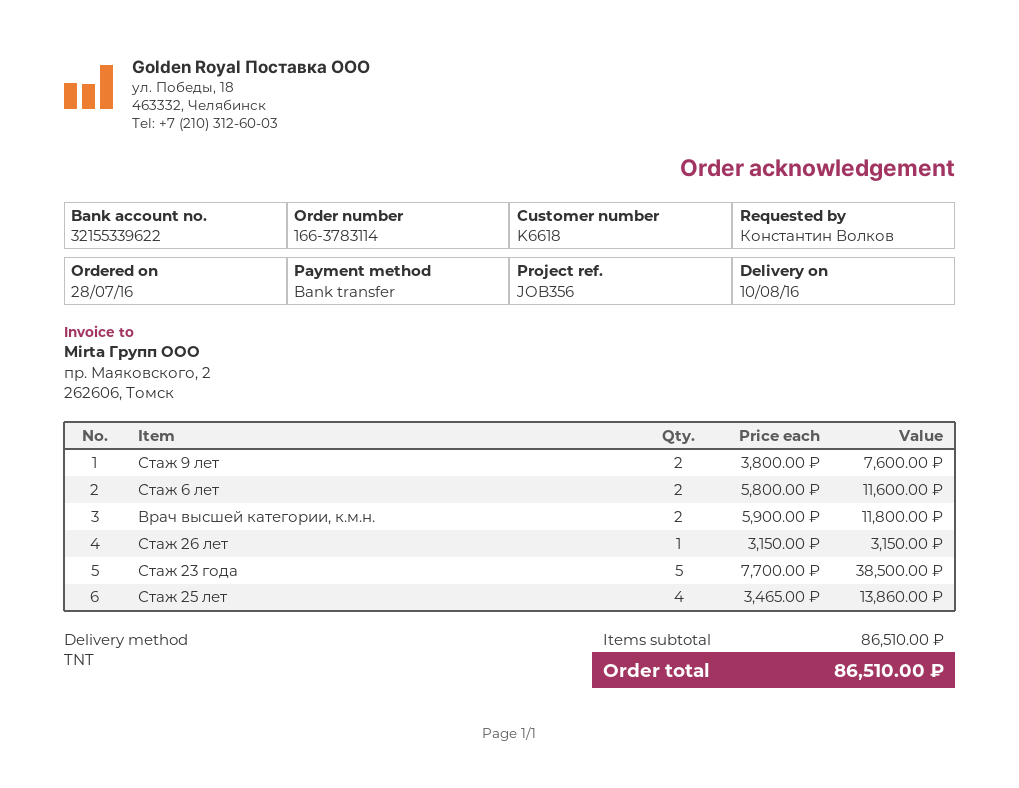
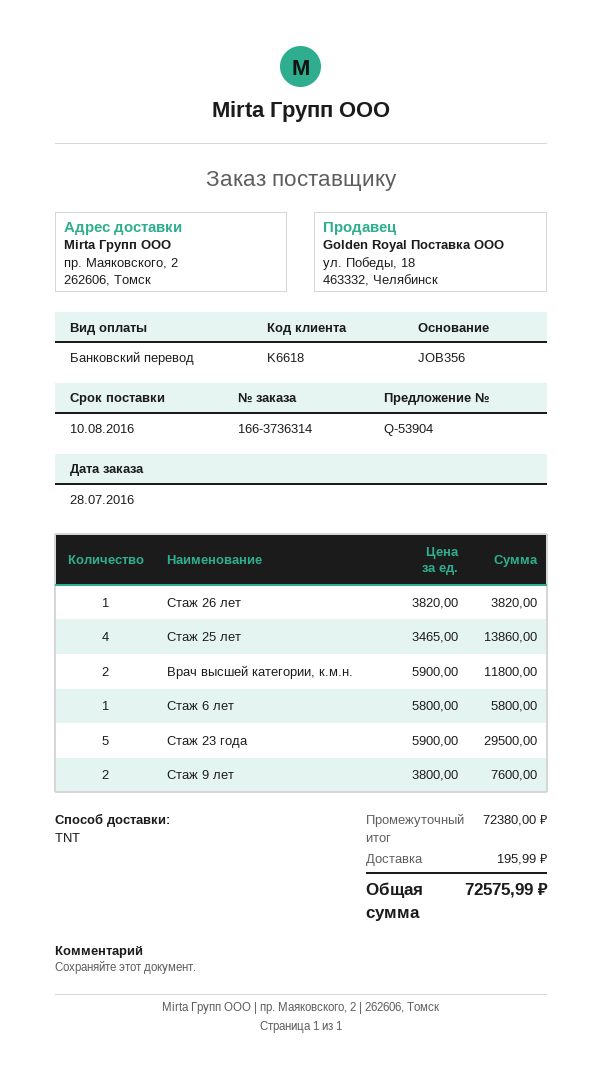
order number: 166-3783114 -> 166-3736314
Стаж 6 лет: 2 x 5800.00 = 11600.00 -> 1 x 5800.00 = 5800.00
Стаж 26 лет: 1 x 3150.00 = 3150.00 -> 1 x 3820.00 = 3820.00
Стаж 23 года: 5 x 7700.00 = 38500.00 -> 5 x 5900.00 = 29500.00
subtotal: 86510.00 -> 72380.00
shipping: none -> 195.99
total: 86510.00 -> 72575.99

